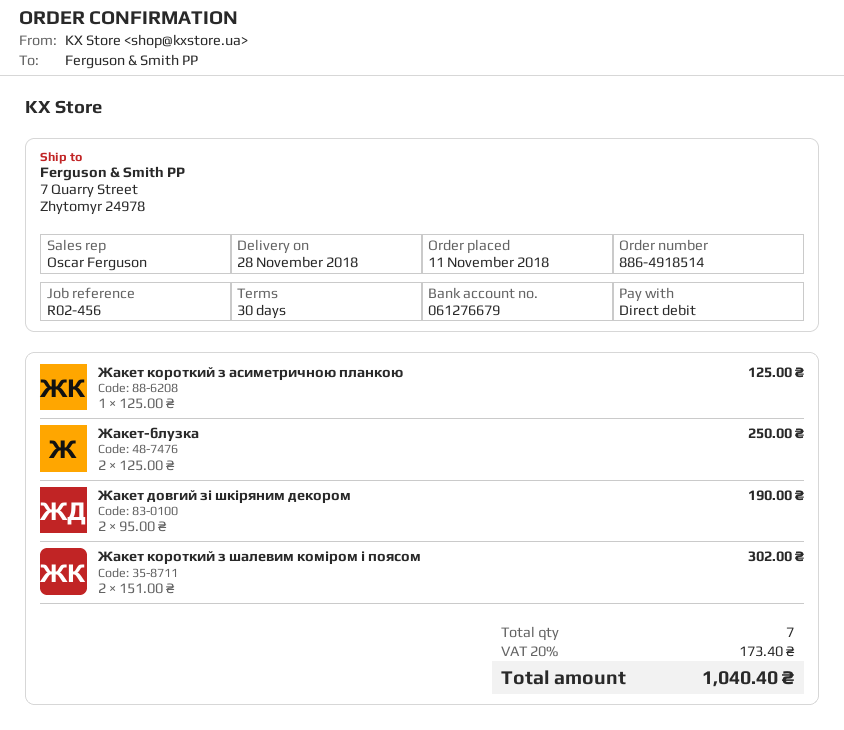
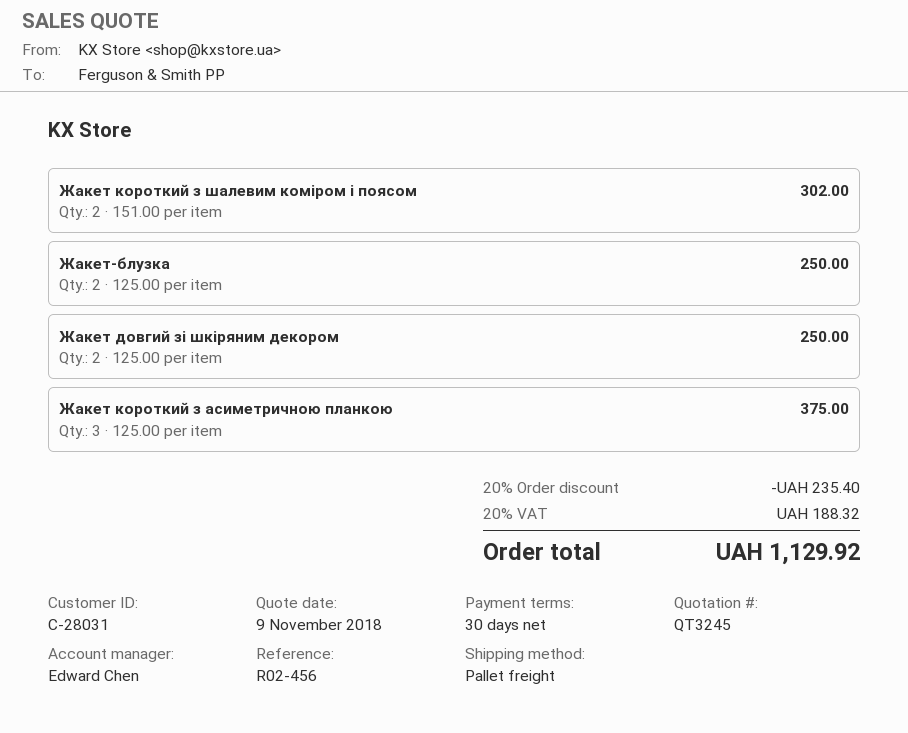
sales rep: Oscar Ferguson -> Edward Chen
Жакет короткий з асиметричною планкою: 1 x 125.00 = 125.00 -> 3 x 125.00 = 375.00
Жакет довгий зі шкіряним декором: 2 x 95.00 = 190.00 -> 2 x 125.00 = 250.00
discount: none -> 20% = 235.40
tax: 20% = 173.40 -> 20% = 188.32
total: 1040.40 -> 1129.92

